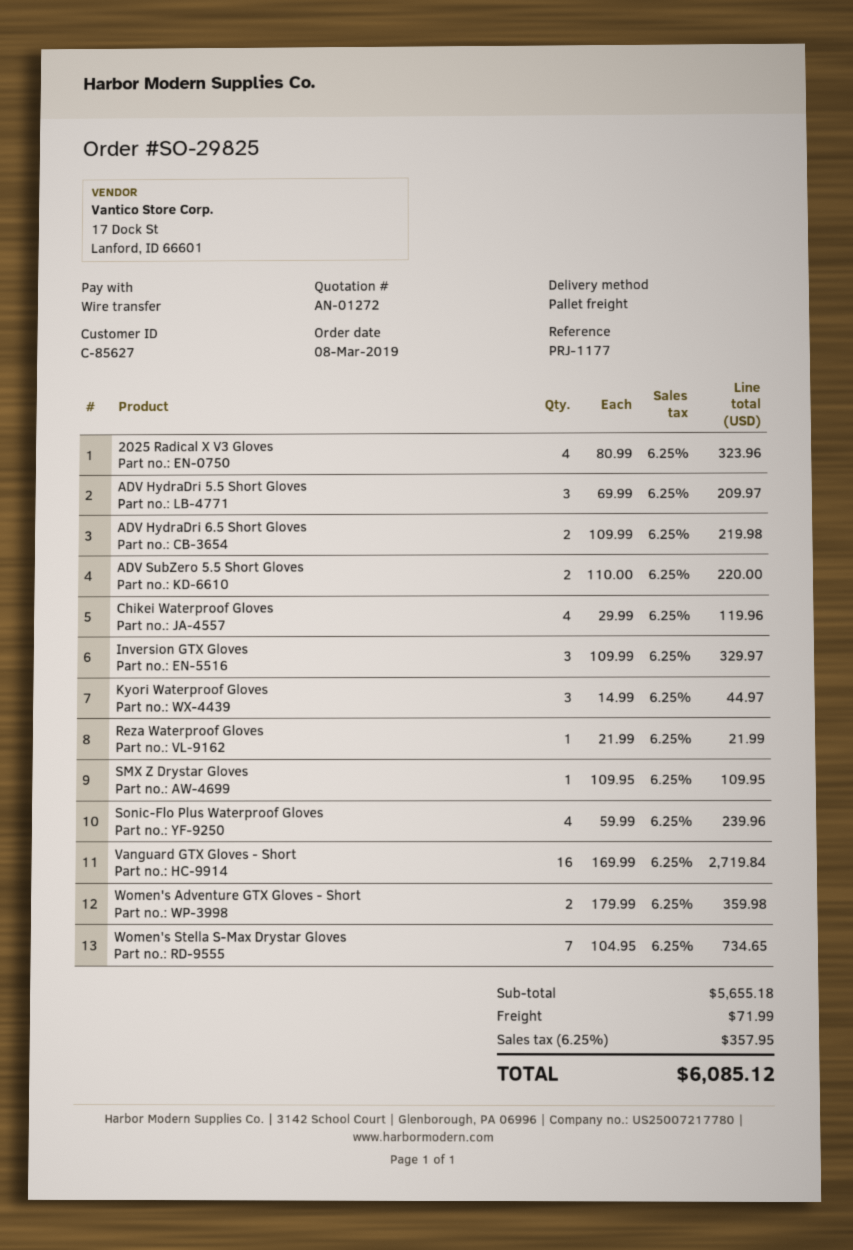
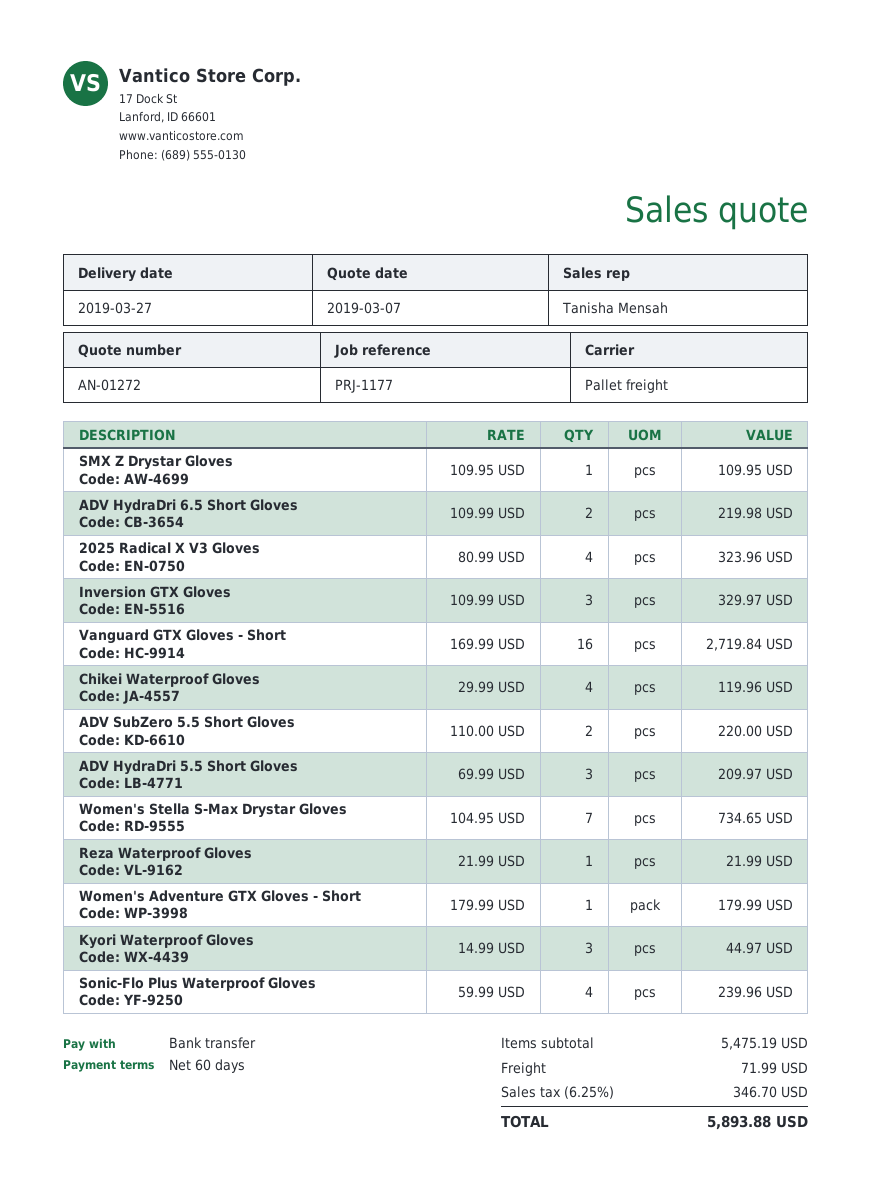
Women's Adventure GTX Gloves - Short: 2 x 179.99 = 359.98 -> 1 x 179.99 = 179.99
subtotal: 5655.18 -> 5475.19
tax: 6.25% = 357.95 -> 6.25% = 346.70
total: 6085.12 -> 5893.88

